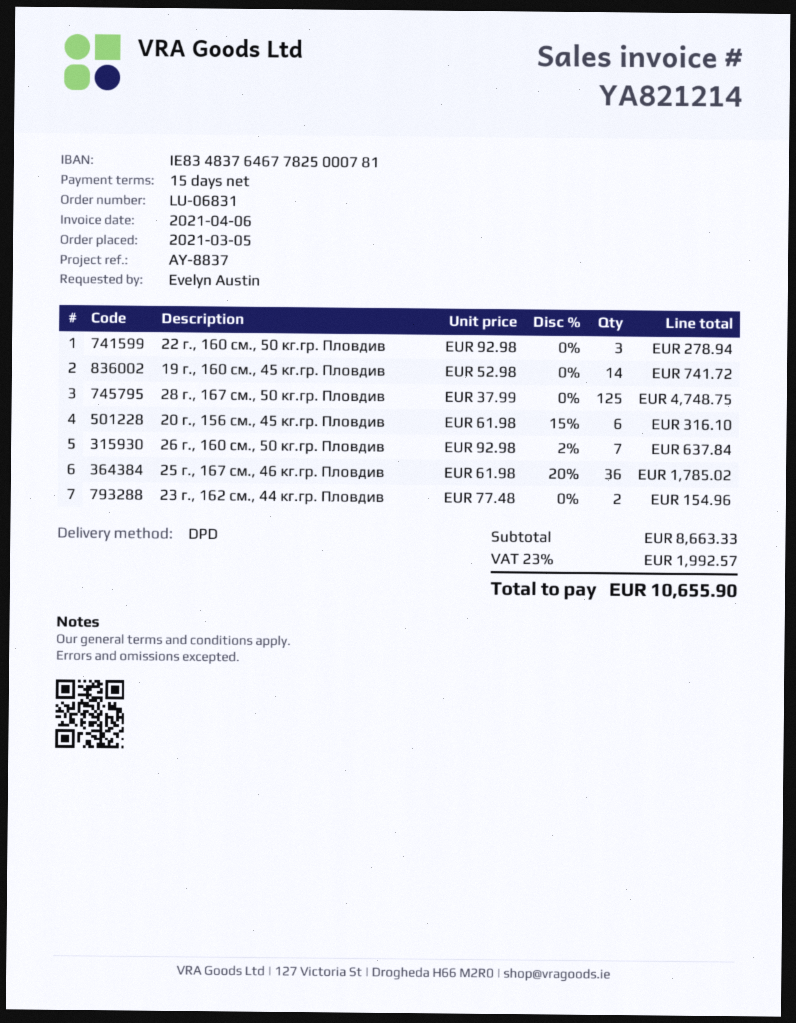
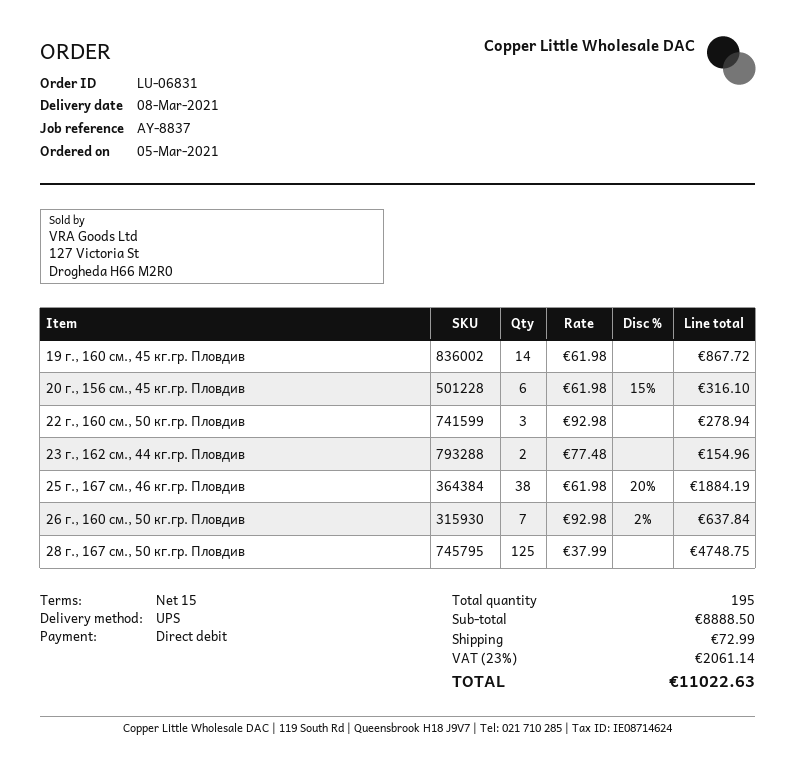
shipping method: DPD -> UPS
19 г., 160 см., 45 кг.гр. Пловдив: 14 x 52.98 = 741.72 -> 14 x 61.98 = 867.72
25 г., 167 см., 46 кг.гр. Пловдив: 36 x 61.98 - 20% = 1785.02 -> 38 x 61.98 - 20% = 1884.19
subtotal: 8663.33 -> 8888.50
shipping: none -> 72.99
tax: 23% = 1992.57 -> 23% = 2061.14
total: 10655.90 -> 11022.63

